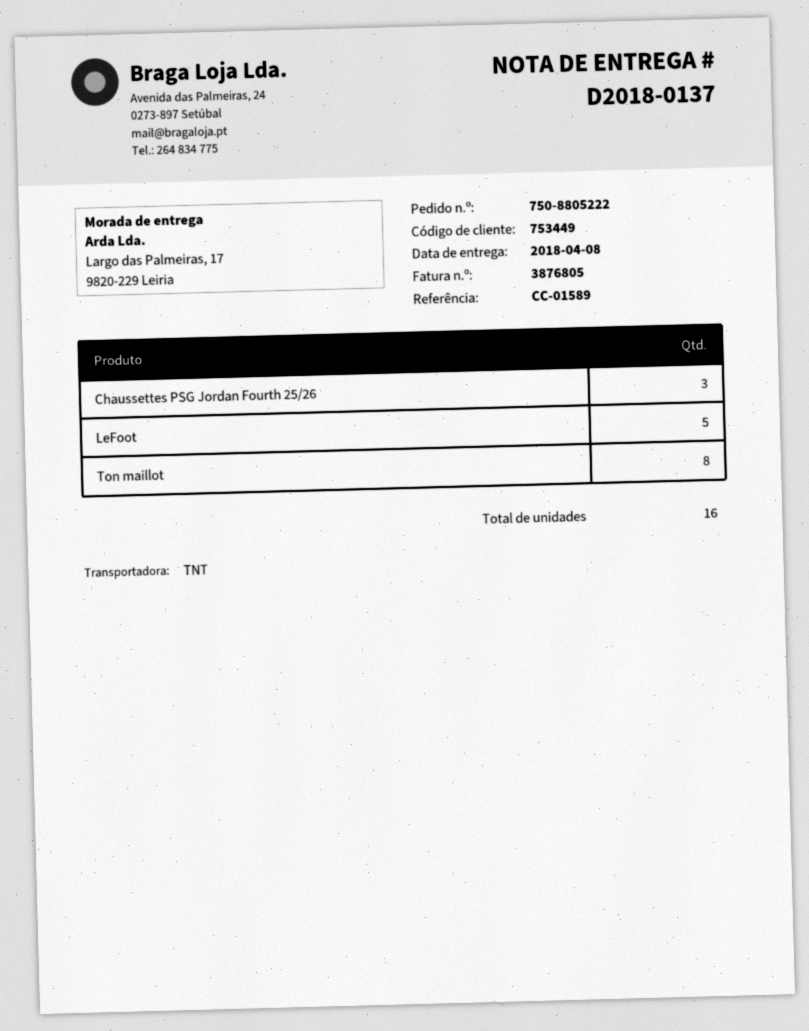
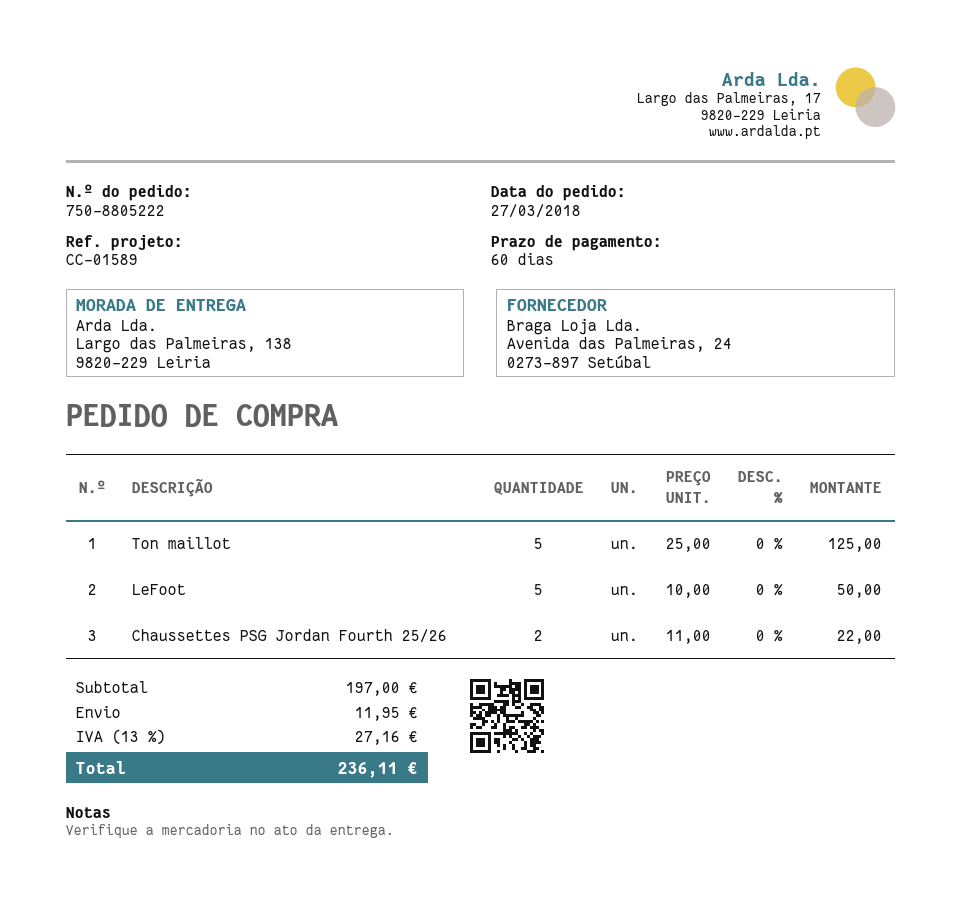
ship to: Largo das Palmeiras, 17, 9820-229 Leiria -> Largo das Palmeiras, 138, 9820-229 Leiria
Chaussettes PSG Jordan Fourth 25/26: 3 -> 2
Ton maillot: 8 -> 5

